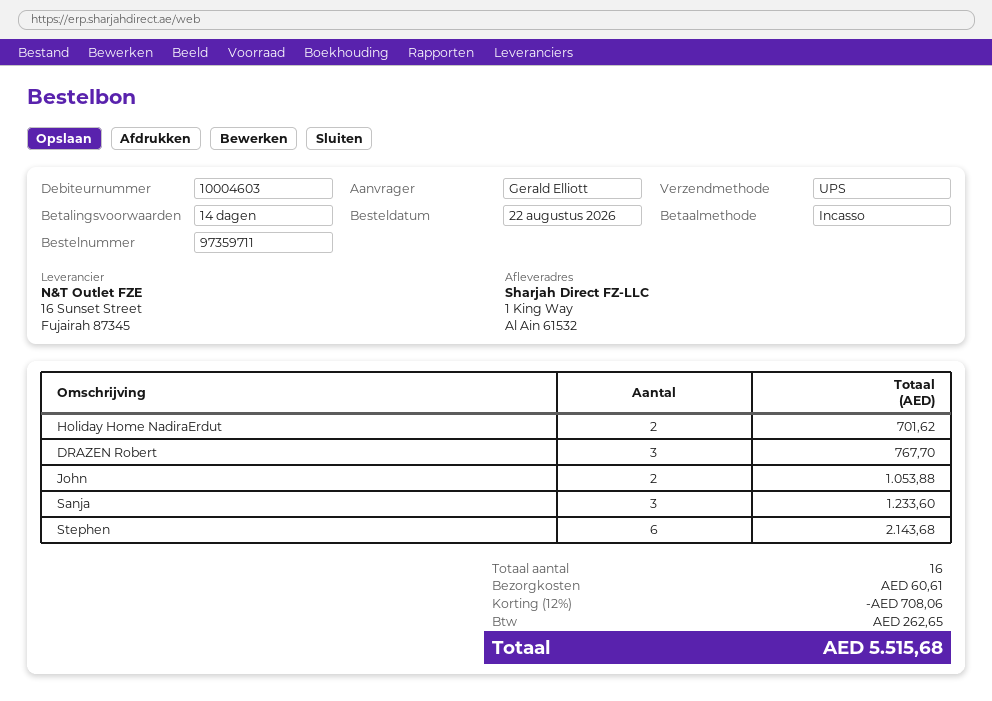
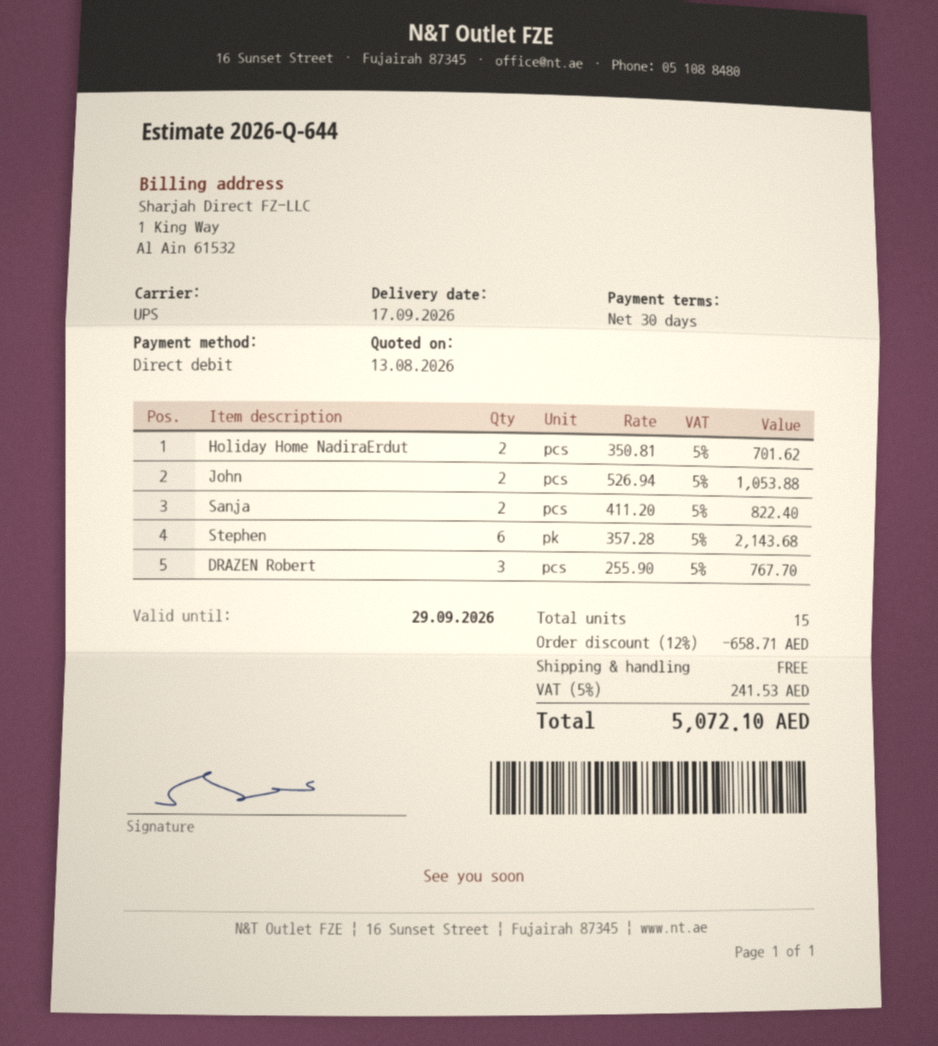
payment terms: 14 days -> 30 days
Sanja: 3 for 1233.60 -> 2 for 822.40
total quantity: 16 -> 15
discount: 12% = 708.06 -> 12% = 658.71
shipping: 60.61 -> 0.00
tax: 262.65 -> 241.53
total: 5515.68 -> 5072.10

